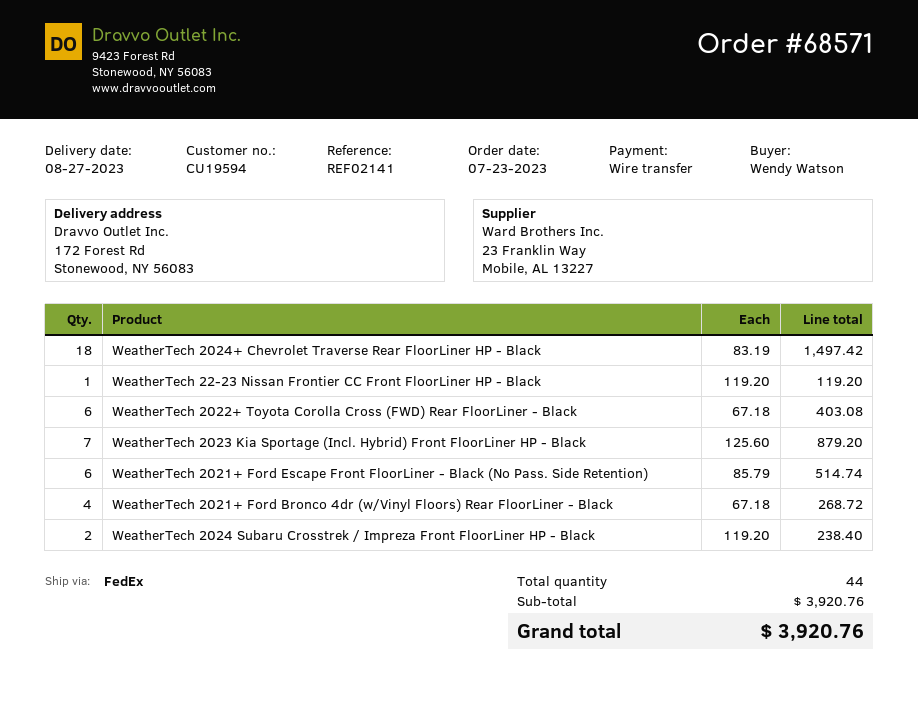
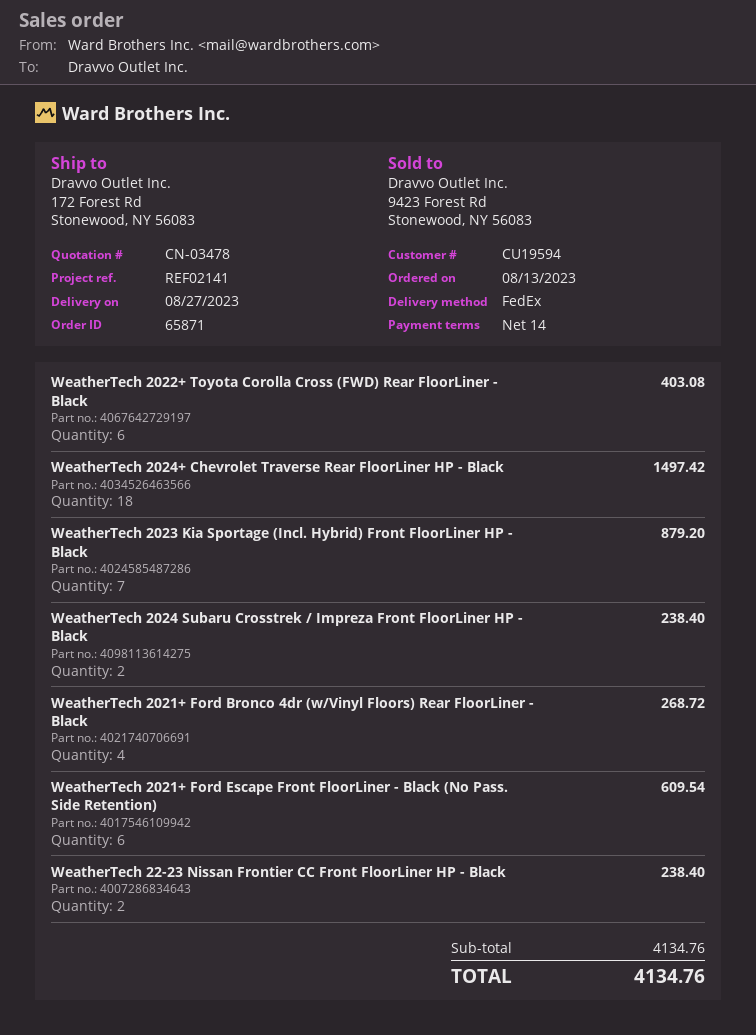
order number: 68571 -> 65871
order date: 2023-07-23 -> 2023-08-13
WeatherTech 22-23 Nissan Frontier CC Front FloorLiner HP - Black: 1 for 119.20 -> 2 for 238.40
WeatherTech 2021+ Ford Escape Front FloorLiner - Black (No Pass. Side Retention): 6 for 514.74 -> 6 for 609.54
subtotal: 3920.76 -> 4134.76
total: 3920.76 -> 4134.76

